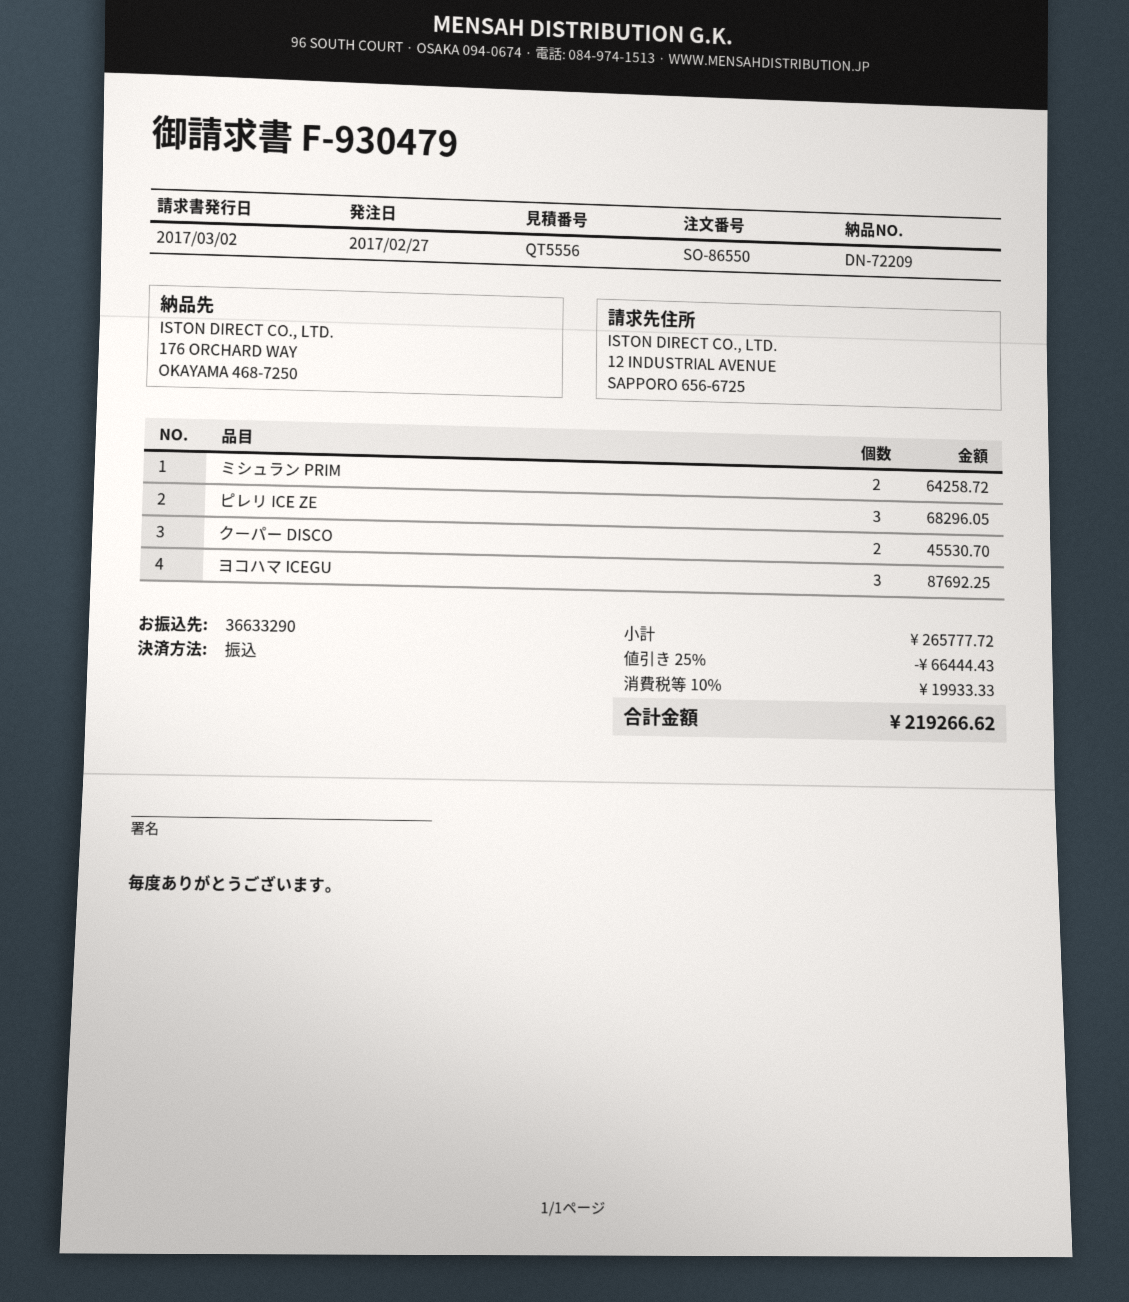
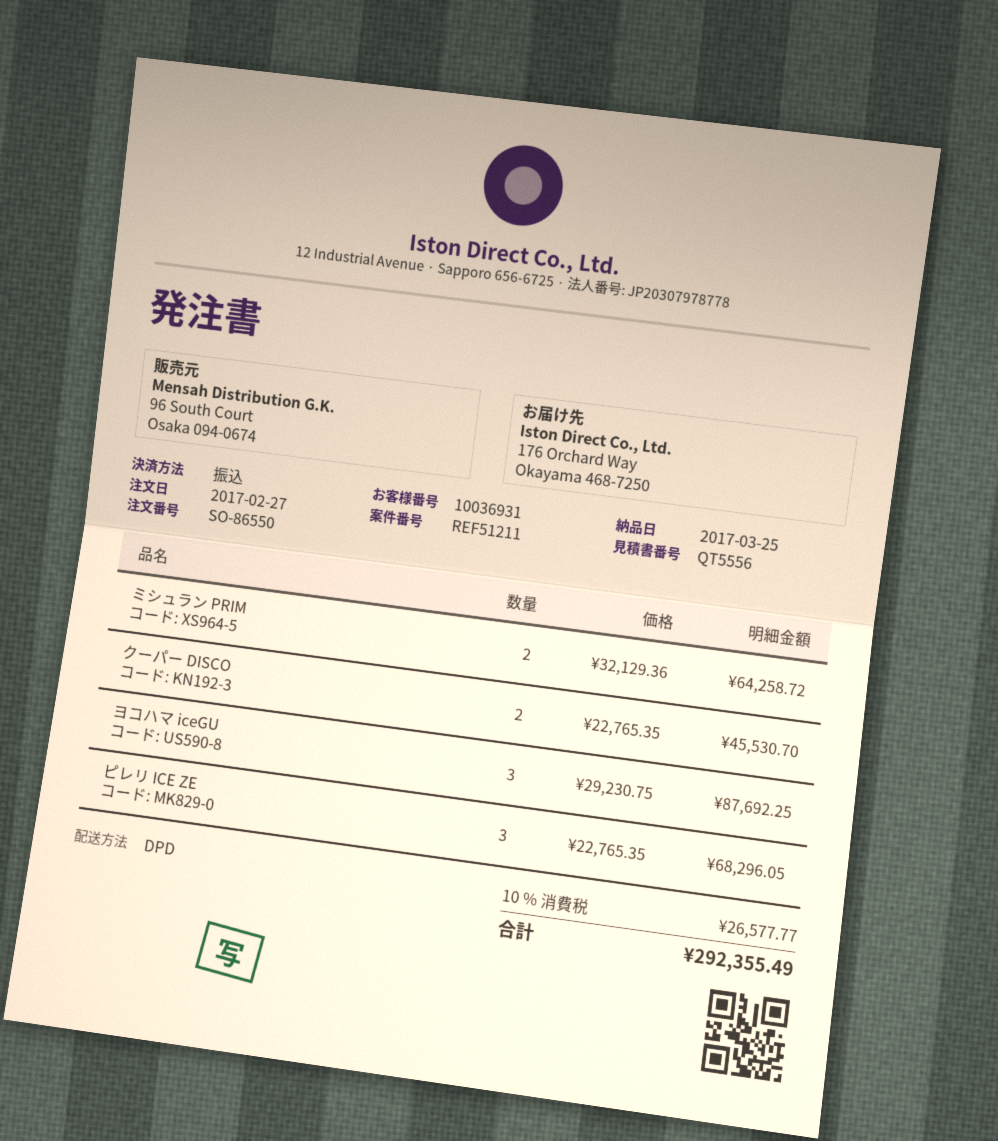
discount: 25% = 66444.43 -> none
tax: 10% = 19933.33 -> 10% = 26577.77
total: 219266.62 -> 292355.49

